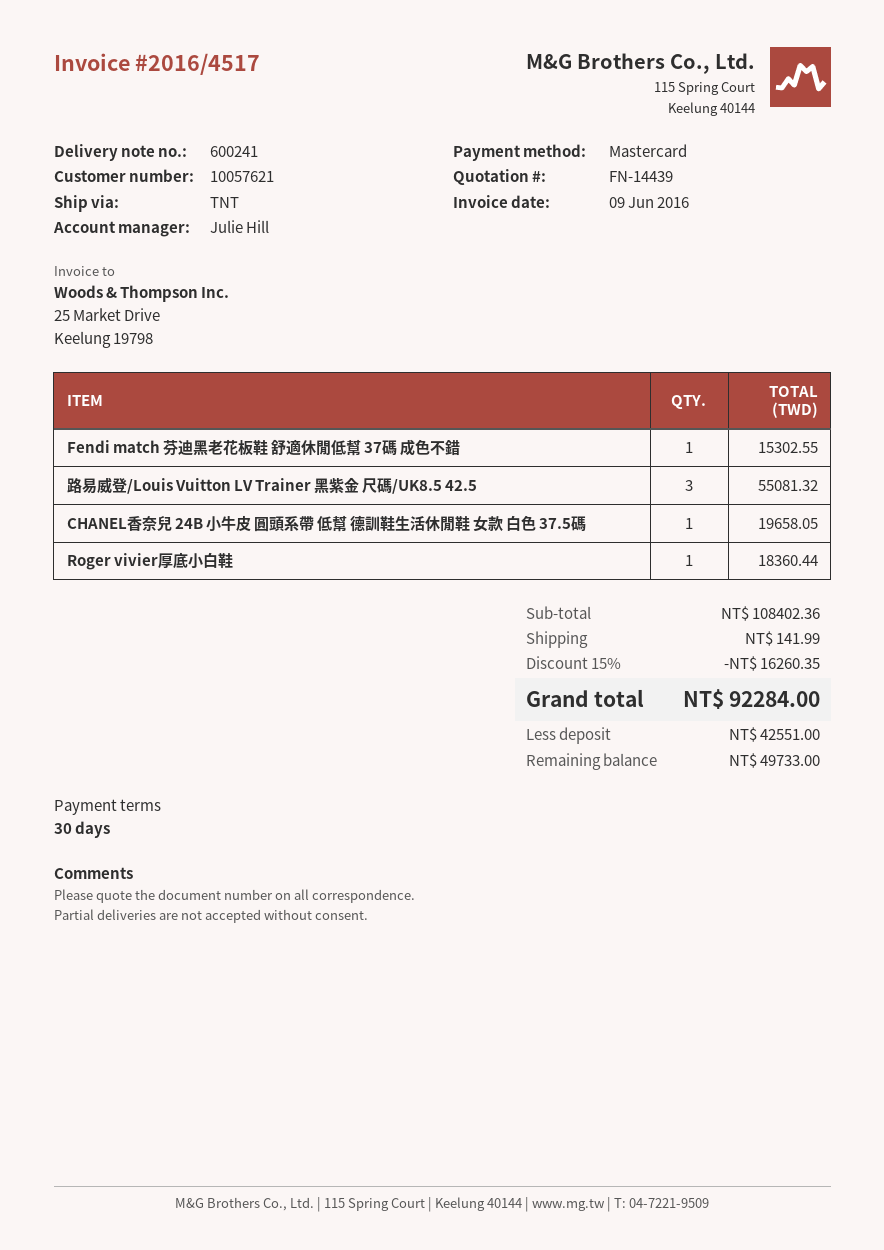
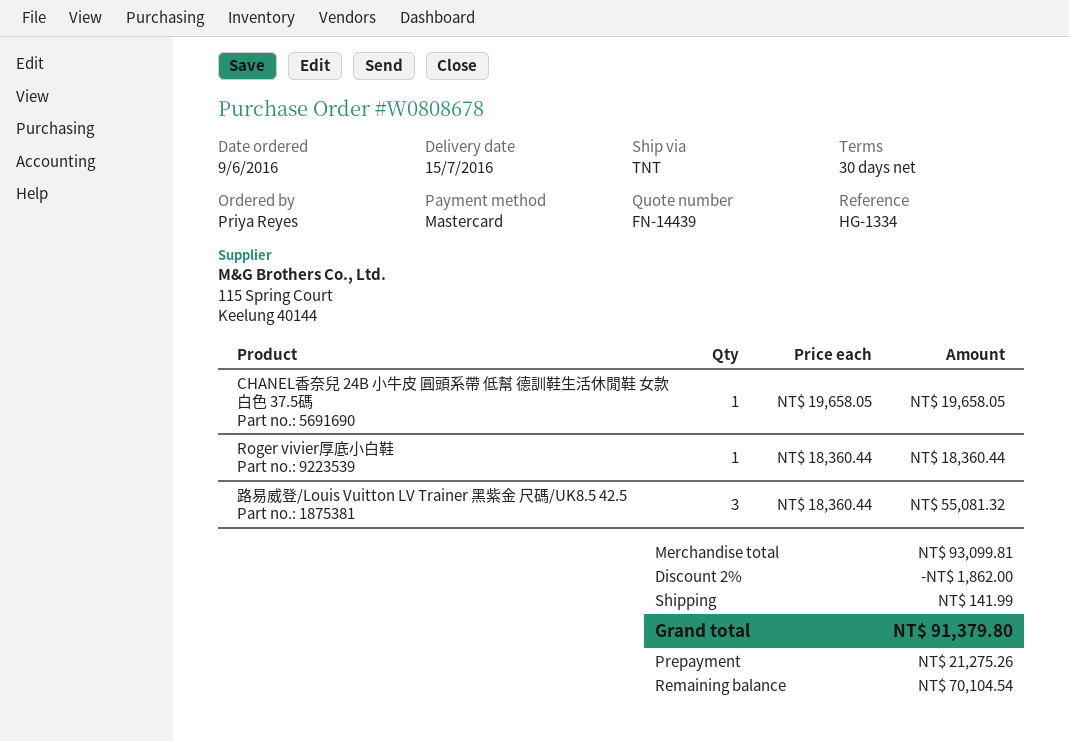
Fendi match 芬迪黑老花板鞋 舒適休閒低幫 37碼 成色不錯: 1 for 15302.55 -> none
subtotal: 108402.36 -> 93099.81
discount: 15% = 16260.35 -> 2% = 1862.00
total: 92284.00 -> 91379.80
deposit: 42551.00 -> 21275.26
balance: 49733.00 -> 70104.54

